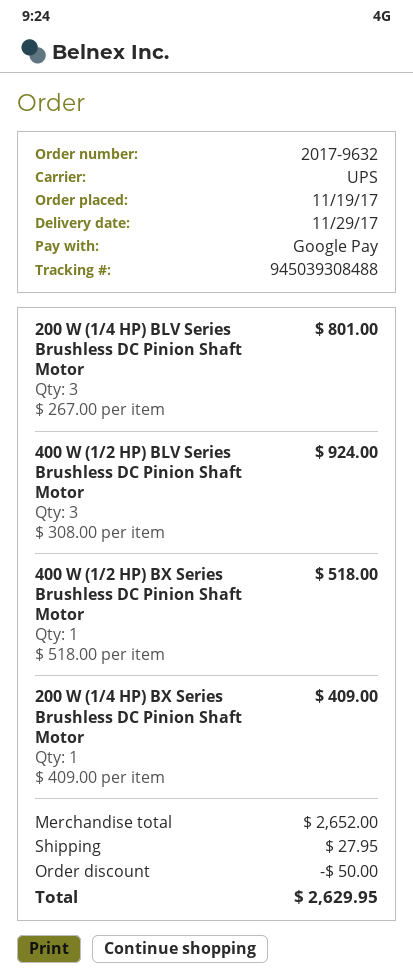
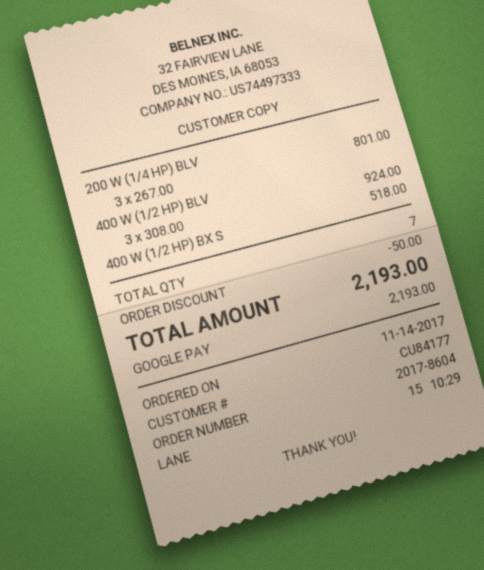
order number: 2017-9632 -> 2017-8604
order date: 2017-11-19 -> 2017-11-14
200 W (1/4 HP) BX Series Brushless DC Pinion Shaft Motor: 1 x 409.00 = 409.00 -> none
shipping: 27.95 -> none
total: 2629.95 -> 2193.00

